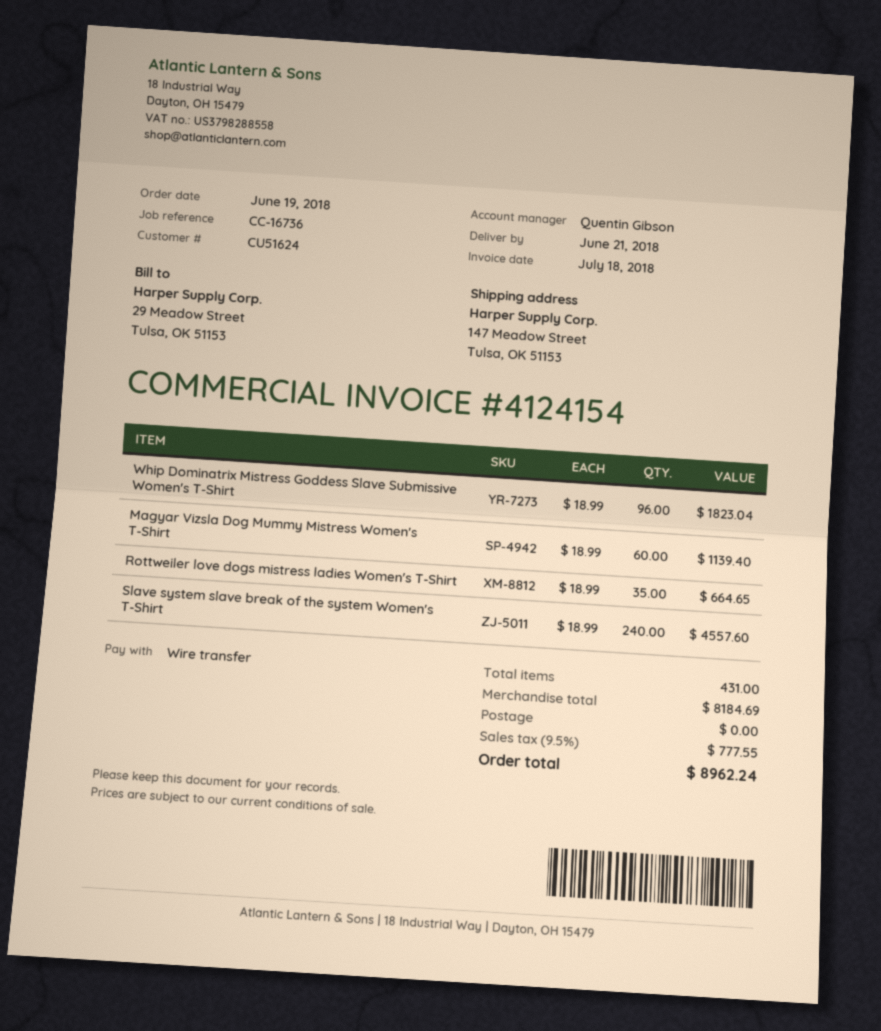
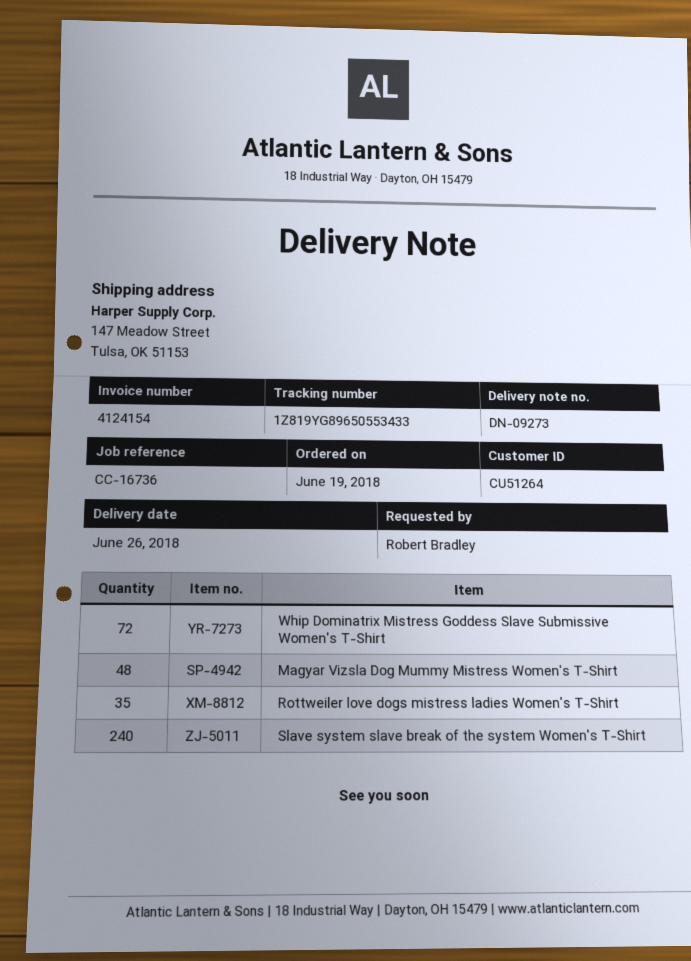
delivery date: 2018-06-21 -> 2018-06-26
customer number: CU51624 -> CU51264
Whip Dominatrix Mistress Goddess Slave Submissive Women's T-Shirt: 96 -> 72
Magyar Vizsla Dog Mummy Mistress Women's T-Shirt: 60 -> 48

